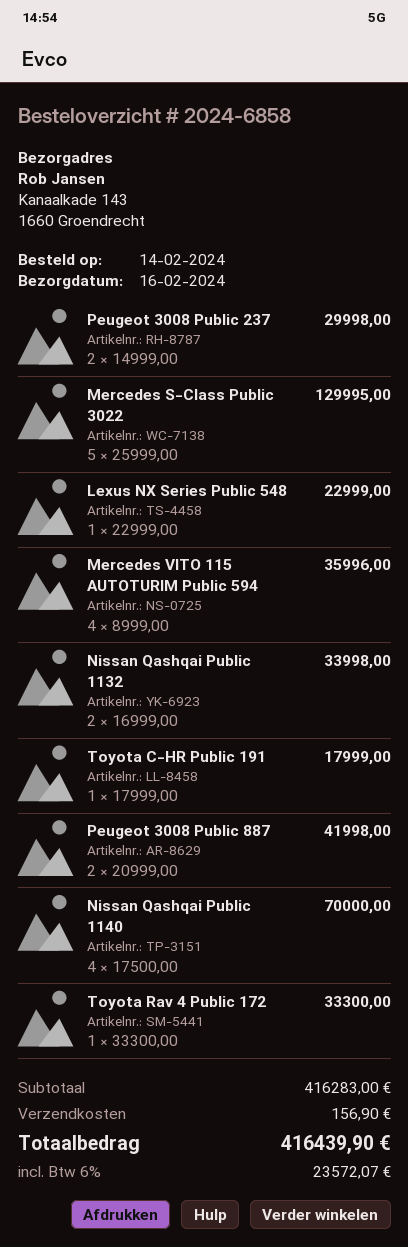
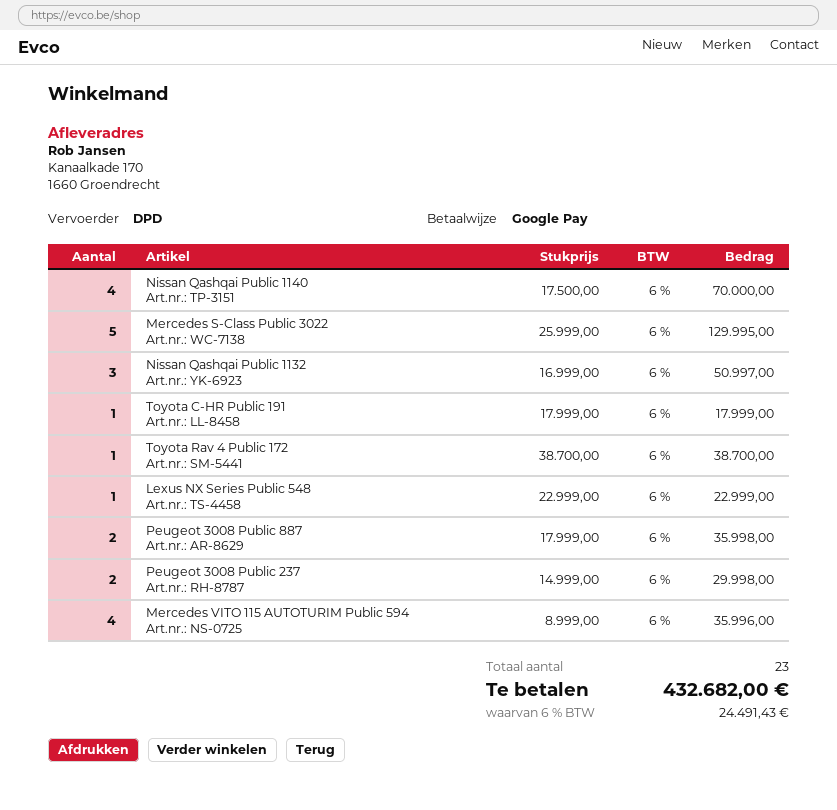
ship to: Kanaalkade 143, 1660 Groendrecht -> Kanaalkade 170, 1660 Groendrecht
Nissan Qashqai Public 1132: 2 x 16999.00 = 33998.00 -> 3 x 16999.00 = 50997.00
Peugeot 3008 Public 887: 2 x 20999.00 = 41998.00 -> 2 x 17999.00 = 35998.00
Toyota Rav 4 Public 172: 1 x 33300.00 = 33300.00 -> 1 x 38700.00 = 38700.00
shipping: 156.90 -> none
tax: 6% = 23572.07 -> 6% = 24491.43
total: 416439.90 -> 432682.00

